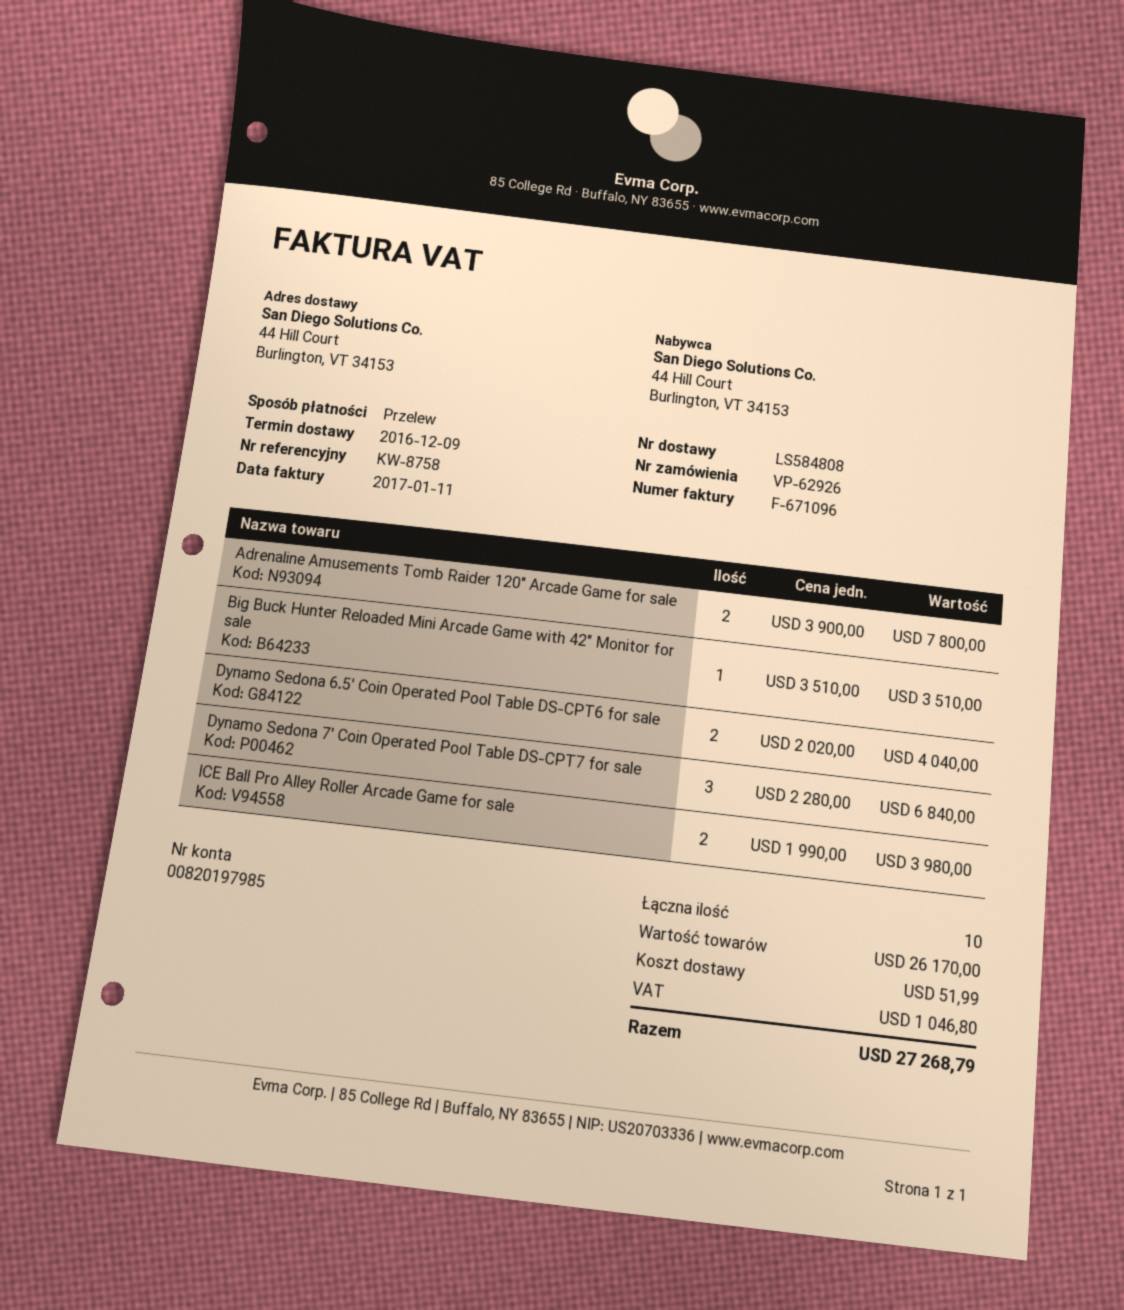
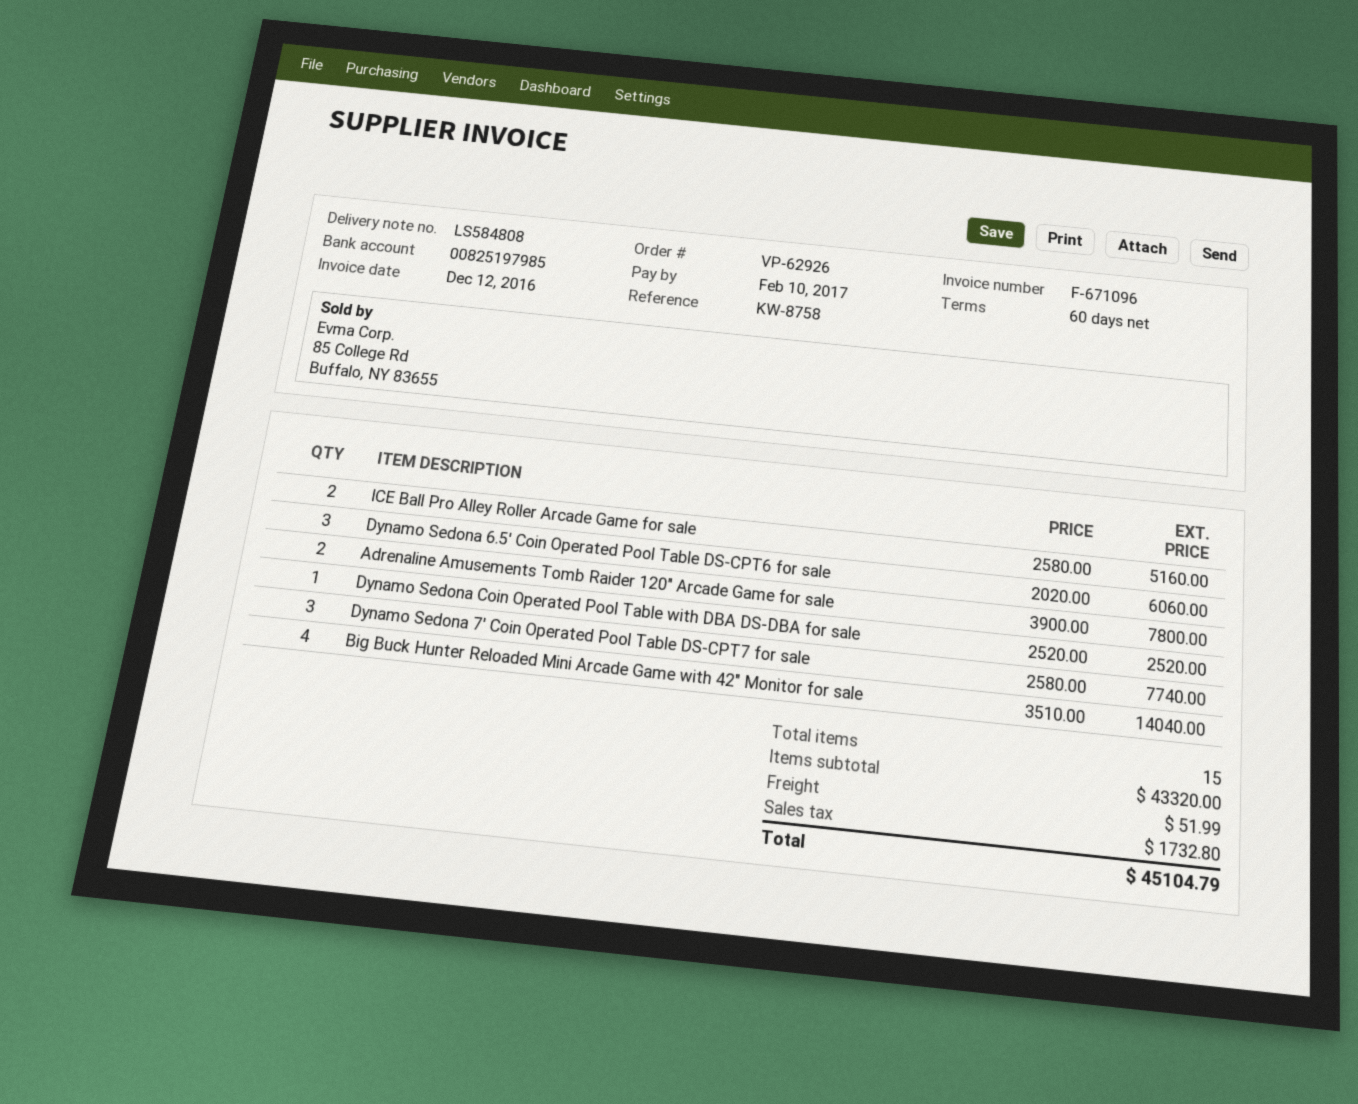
invoice date: 2017-01-11 -> 2016-12-12
bank account: 00820197985 -> 00825197985
Big Buck Hunter Reloaded Mini Arcade Game with 42″ Monitor for sale: 1 x 3510.00 = 3510.00 -> 4 x 3510.00 = 14040.00
Dynamo Sedona 6.5′ Coin Operated Pool Table DS-CPT6 for sale: 2 x 2020.00 = 4040.00 -> 3 x 2020.00 = 6060.00
Dynamo Sedona 7′ Coin Operated Pool Table DS-CPT7 for sale: 3 x 2280.00 = 6840.00 -> 3 x 2580.00 = 7740.00
ICE Ball Pro Alley Roller Arcade Game for sale: 2 x 1990.00 = 3980.00 -> 2 x 2580.00 = 5160.00
Dynamo Sedona Coin Operated Pool Table with DBA DS-DBA for sale: none -> 1 x 2520.00 = 2520.00
total quantity: 10 -> 15
subtotal: 26170.00 -> 43320.00
tax: 1046.80 -> 1732.80
total: 27268.79 -> 45104.79

